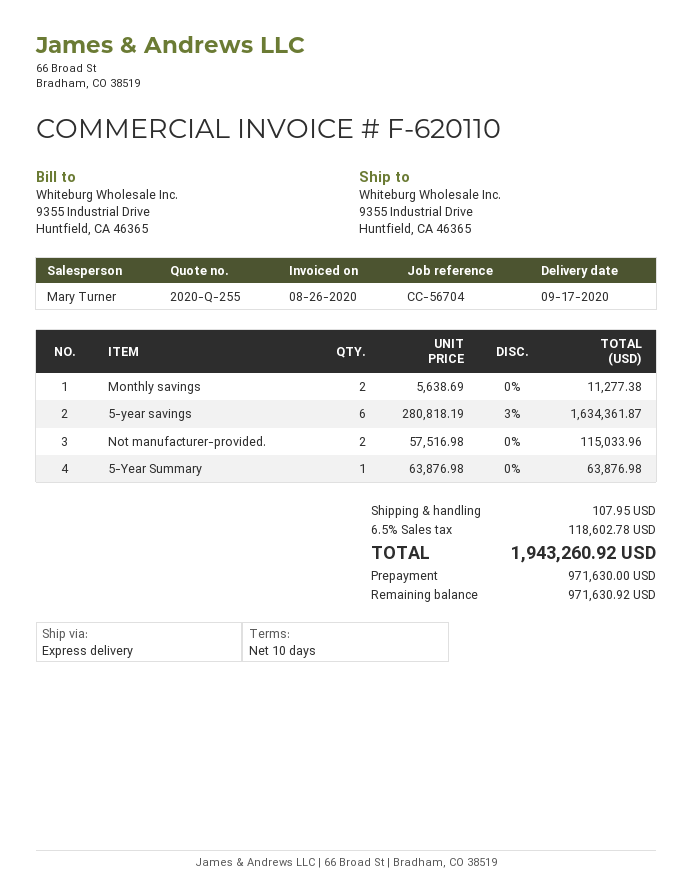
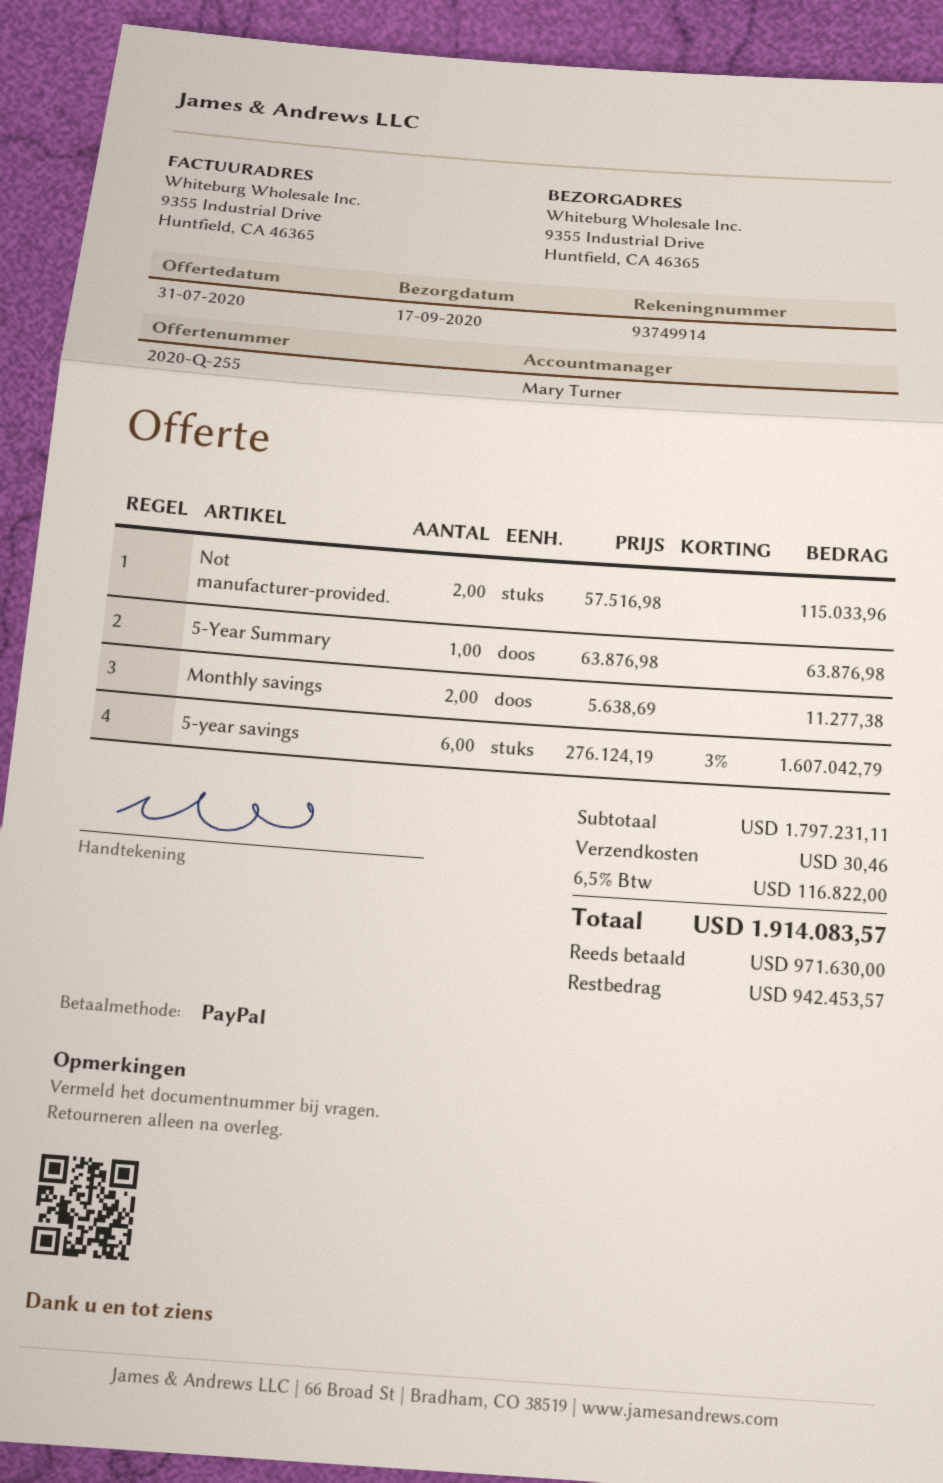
5-year savings: 6 x 280818.19 - 3% = 1634361.87 -> 6 x 276124.19 - 3% = 1607042.79
shipping: 107.95 -> 30.46
tax: 6.5% = 118602.78 -> 6.5% = 116822.00
total: 1943260.92 -> 1914083.57
balance: 971630.92 -> 942453.57

